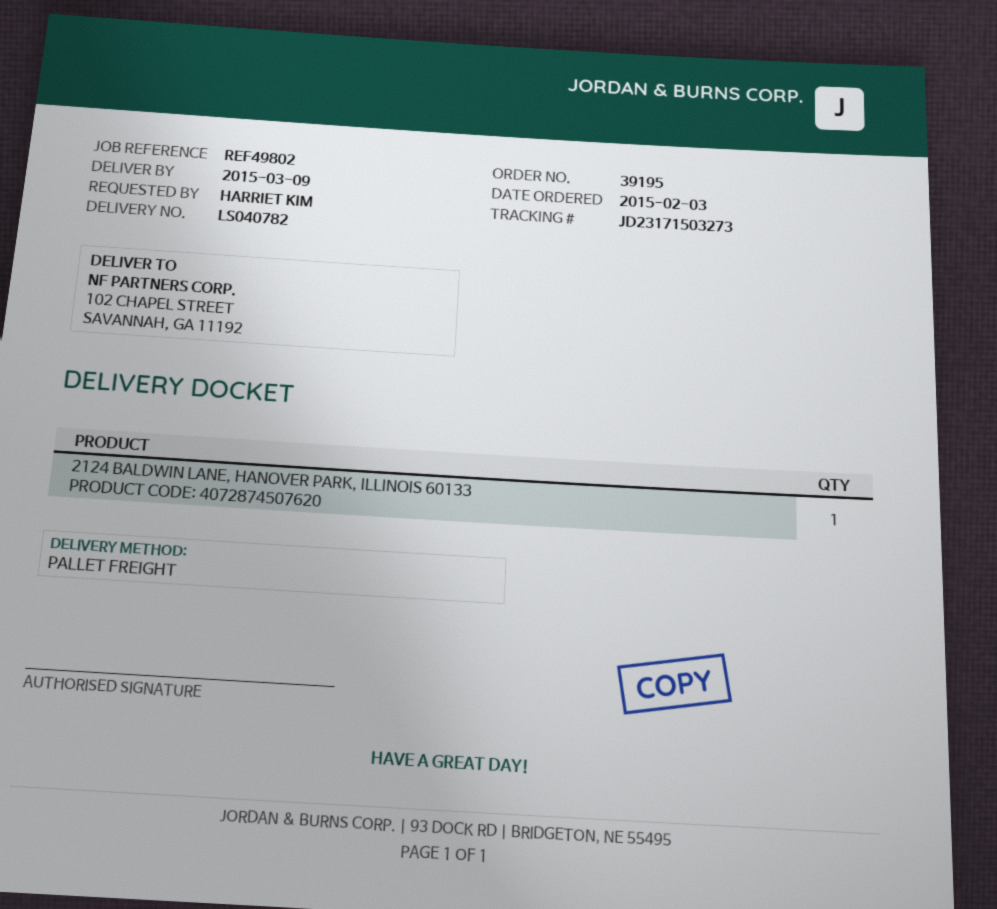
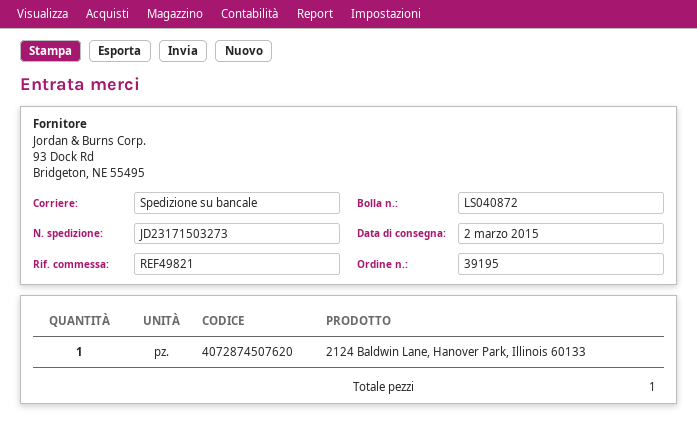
delivery note number: LS040782 -> LS040872
delivery date: 2015-03-09 -> 2015-03-02
reference: REF49802 -> REF49821

